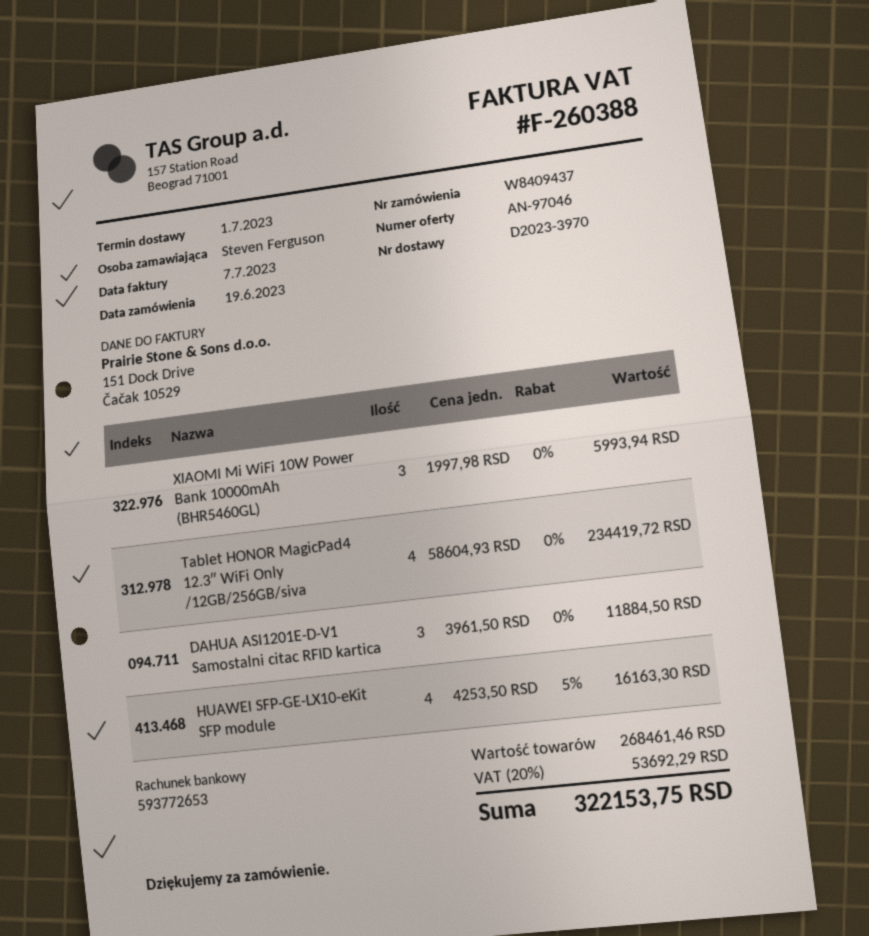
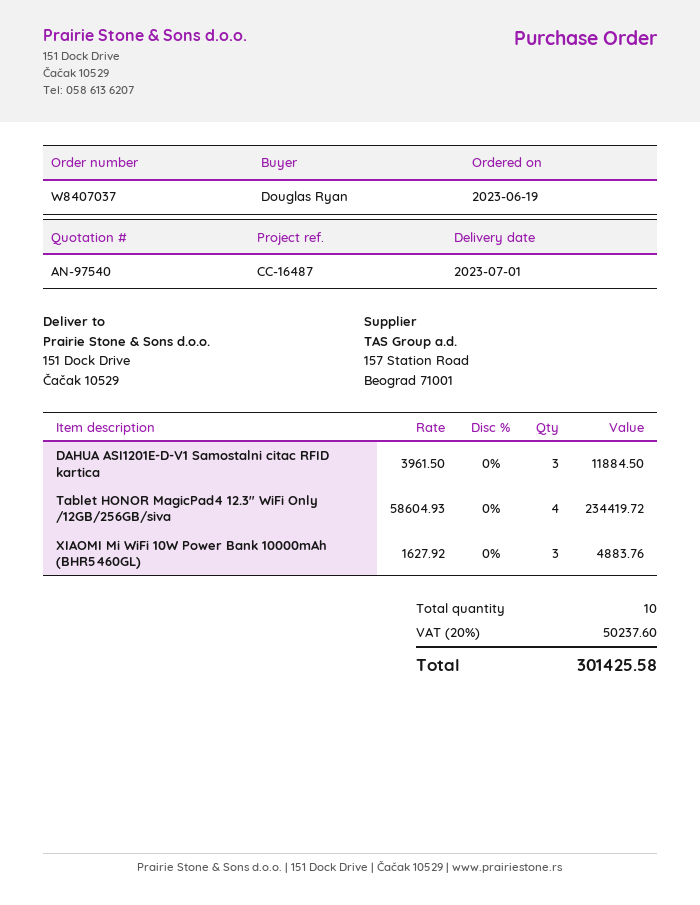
quote number: AN-97046 -> AN-97540
order number: W8409437 -> W8407037
ordered by: Steven Ferguson -> Douglas Ryan
XIAOMI Mi WiFi 10W Power Bank 10000mAh (BHR5460GL): 3 x 1997.98 = 5993.94 -> 3 x 1627.92 = 4883.76
HUAWEI SFP-GE-LX10-eKit SFP module: 4 x 4253.50 - 5% = 16163.30 -> none
tax: 20% = 53692.29 -> 20% = 50237.60
total: 322153.75 -> 301425.58

